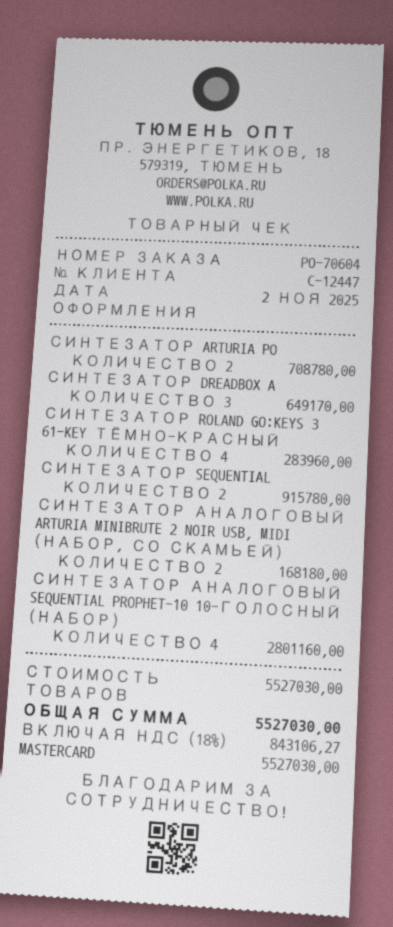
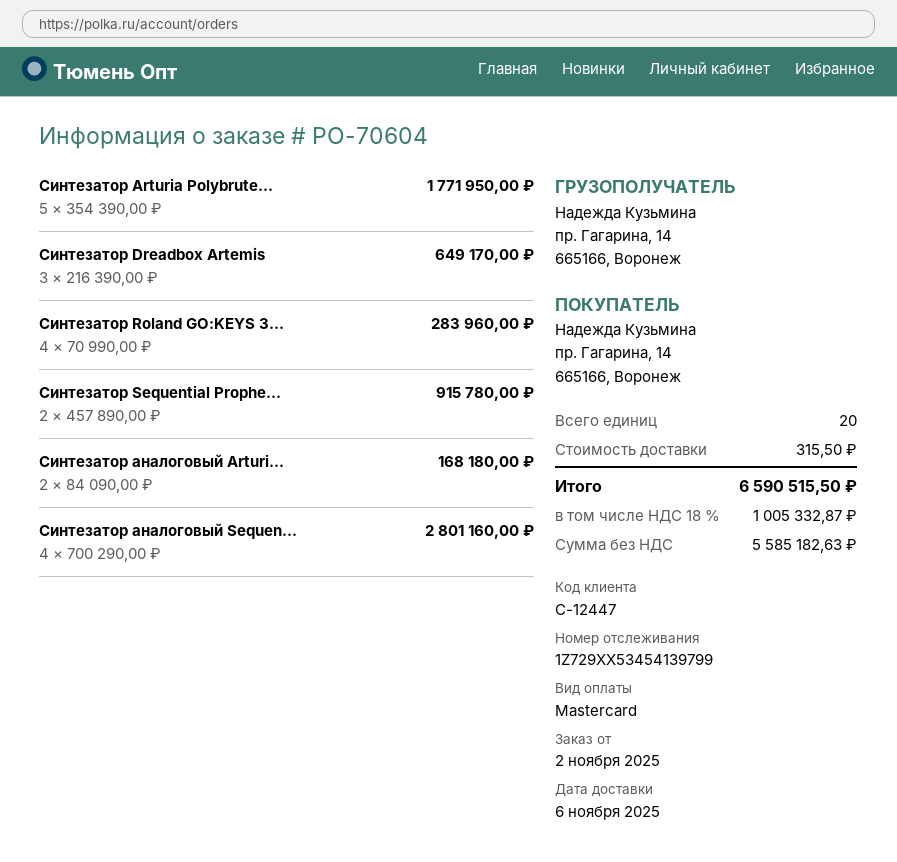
СИНТЕЗАТОР ARTURIA PO: 2 for 708780.00 -> 5 for 1771950.00
shipping: none -> 315.50
tax: 18% = 843106.27 -> 18% = 1005332.87
total: 5527030.00 -> 6590515.50

